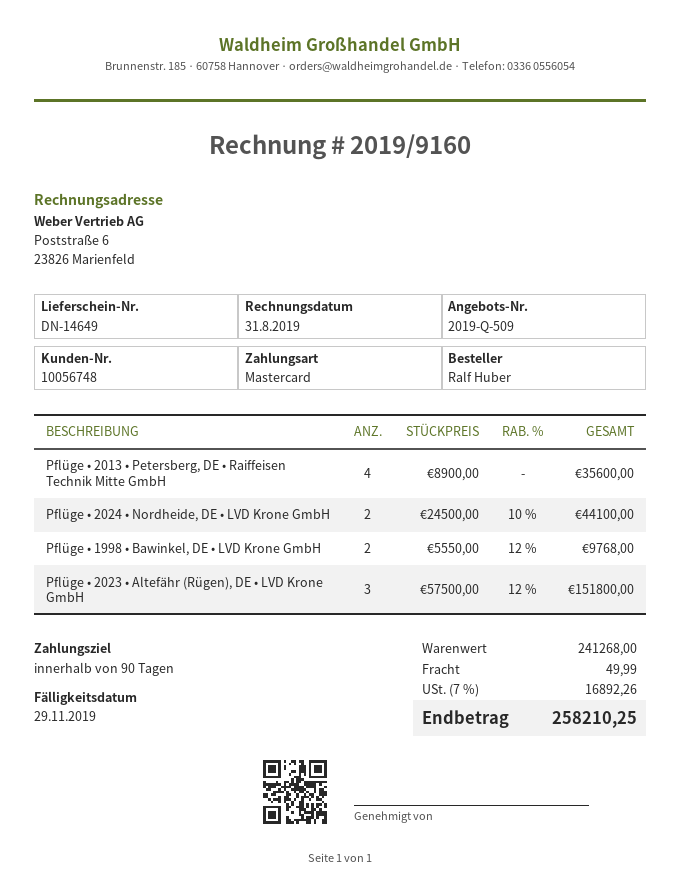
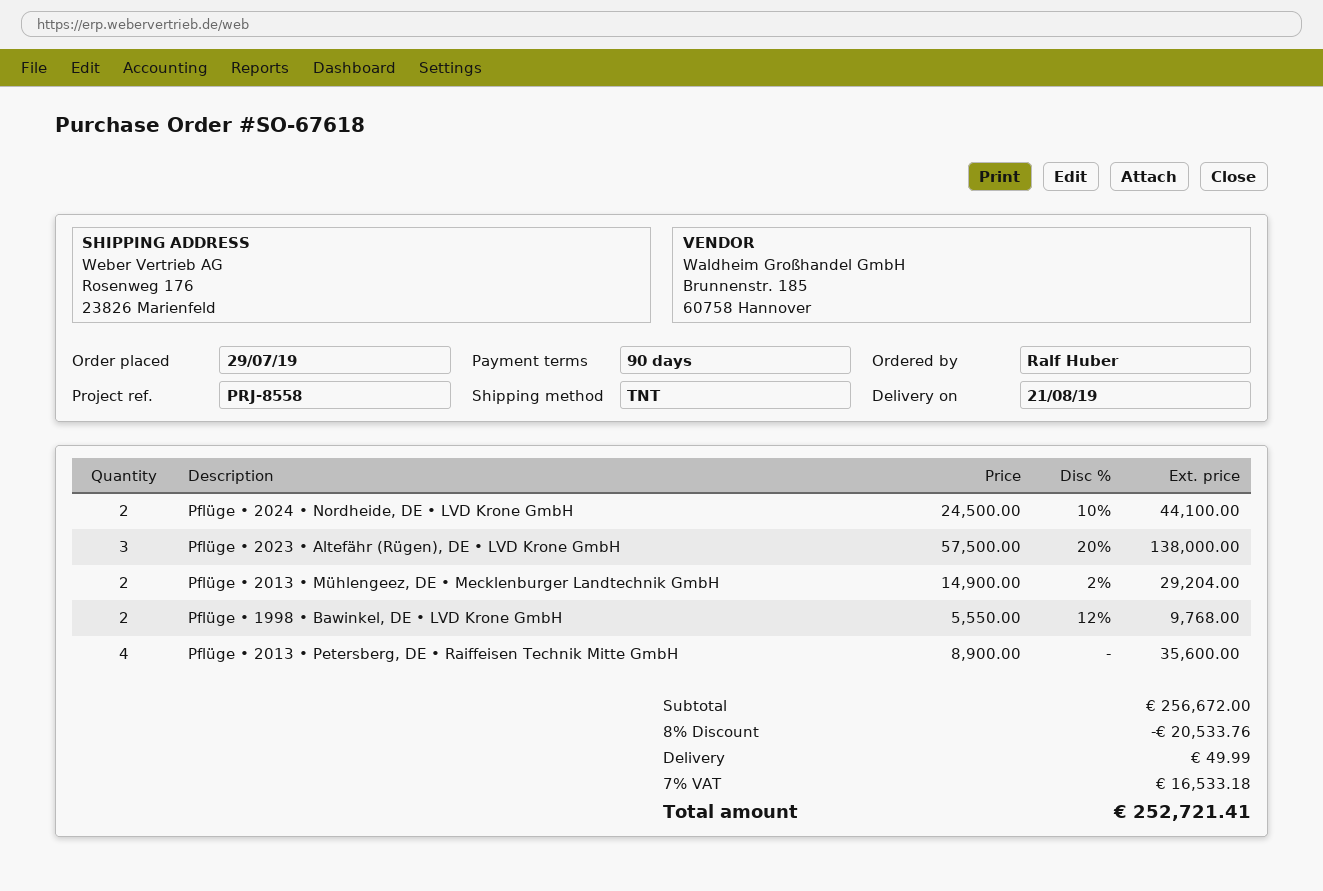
Pflüge • 2023 • Altefähr (Rügen), DE • LVD Krone GmbH: 3 x 57500.00 - 12% = 151800.00 -> 3 x 57500.00 - 20% = 138000.00
Pflüge • 2013 • Mühlengeez, DE • Mecklenburger Landtechnik GmbH: none -> 2 x 14900.00 - 2% = 29204.00
subtotal: 241268.00 -> 256672.00
discount: none -> 8% = 20533.76
tax: 7% = 16892.26 -> 7% = 16533.18
total: 258210.25 -> 252721.41

